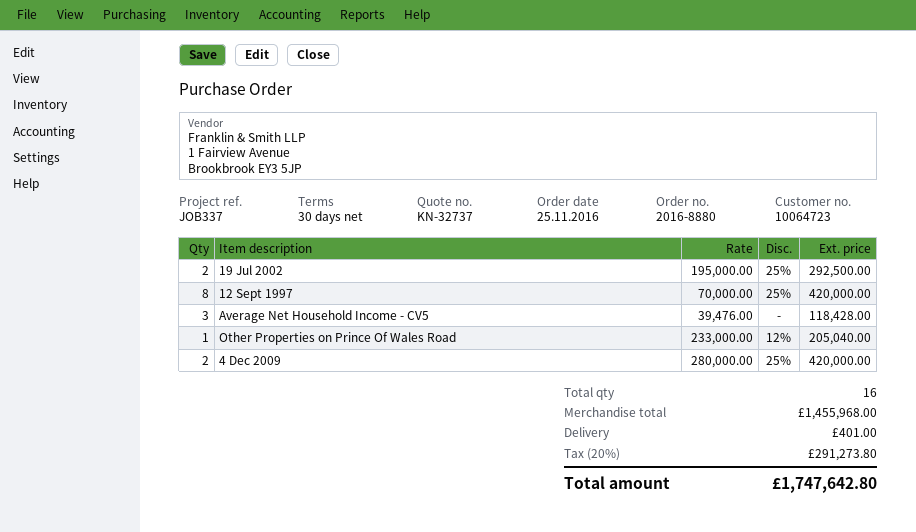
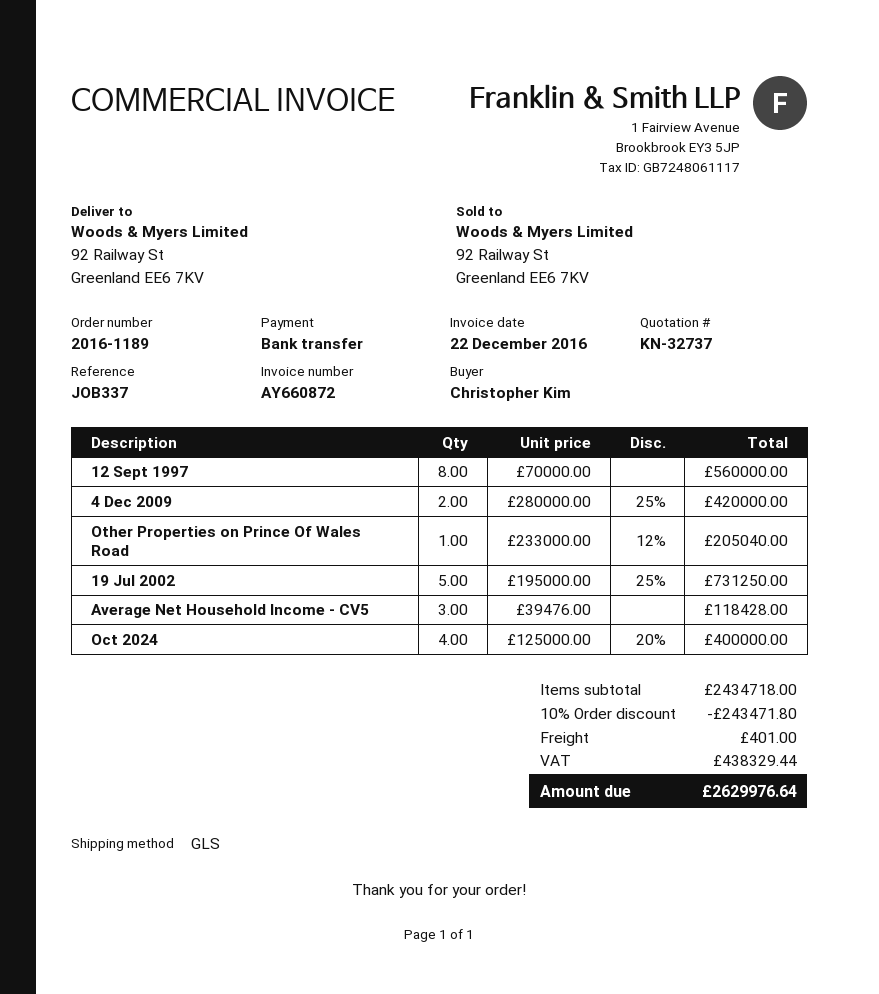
order number: 2016-8880 -> 2016-1189
19 Jul 2002: 2 x 195000.00 - 25% = 292500.00 -> 5 x 195000.00 - 25% = 731250.00
12 Sept 1997: 8 x 70000.00 - 25% = 420000.00 -> 8 x 70000.00 = 560000.00
Oct 2024: none -> 4 x 125000.00 - 20% = 400000.00
subtotal: 1455968.00 -> 2434718.00
discount: none -> 10% = 243471.80
tax: 291273.80 -> 438329.44
total: 1747642.80 -> 2629976.64

